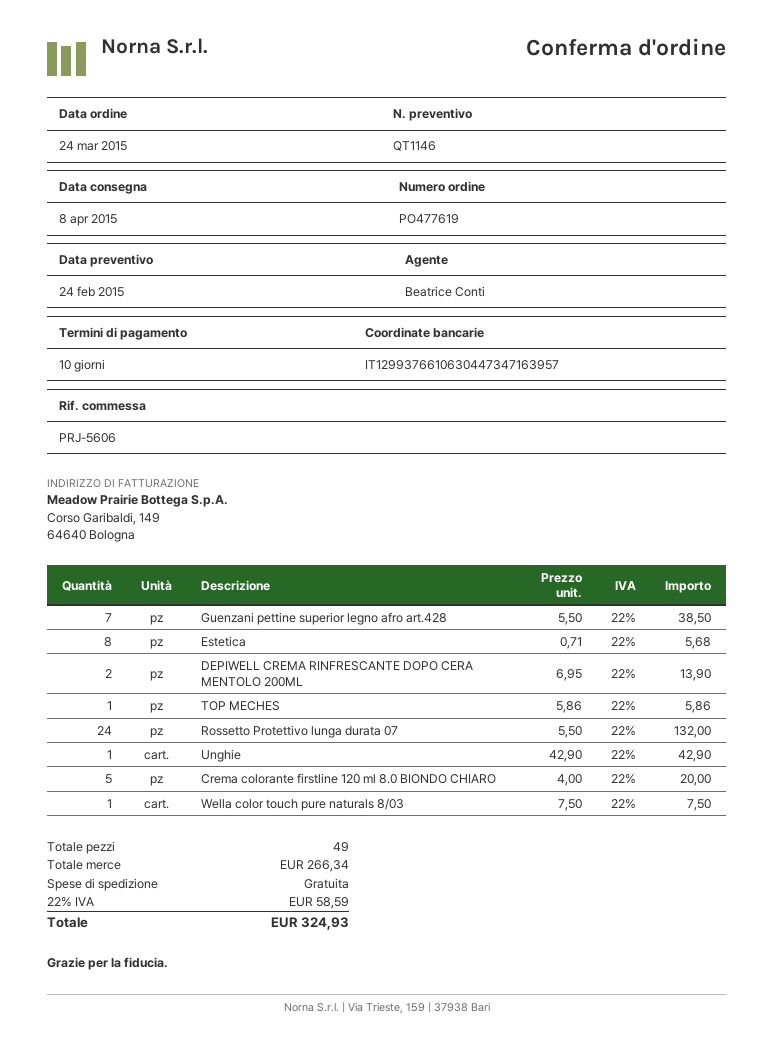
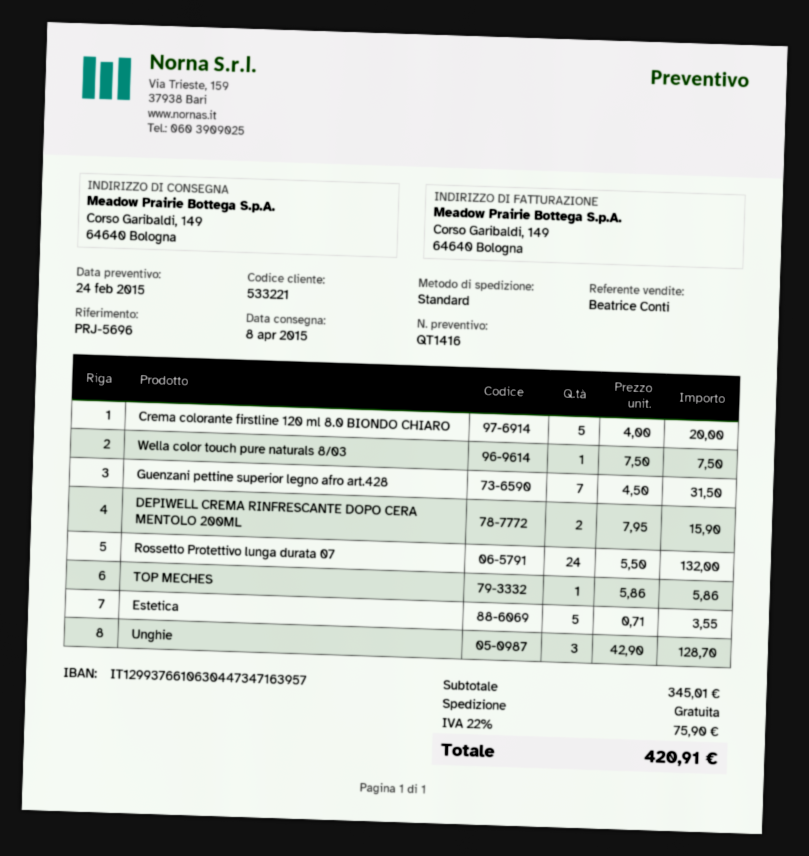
quote number: QT1146 -> QT1416
reference: PRJ-5606 -> PRJ-5696
Guenzani pettine superior legno afro art.428: 7 x 5.50 = 38.50 -> 7 x 4.50 = 31.50
Estetica: 8 x 0.71 = 5.68 -> 5 x 0.71 = 3.55
DEPIWELL CREMA RINFRESCANTE DOPO CERA MENTOLO 200ML: 2 x 6.95 = 13.90 -> 2 x 7.95 = 15.90
Unghie: 1 x 42.90 = 42.90 -> 3 x 42.90 = 128.70
subtotal: 266.34 -> 345.01
tax: 22% = 58.59 -> 22% = 75.90
total: 324.93 -> 420.91

